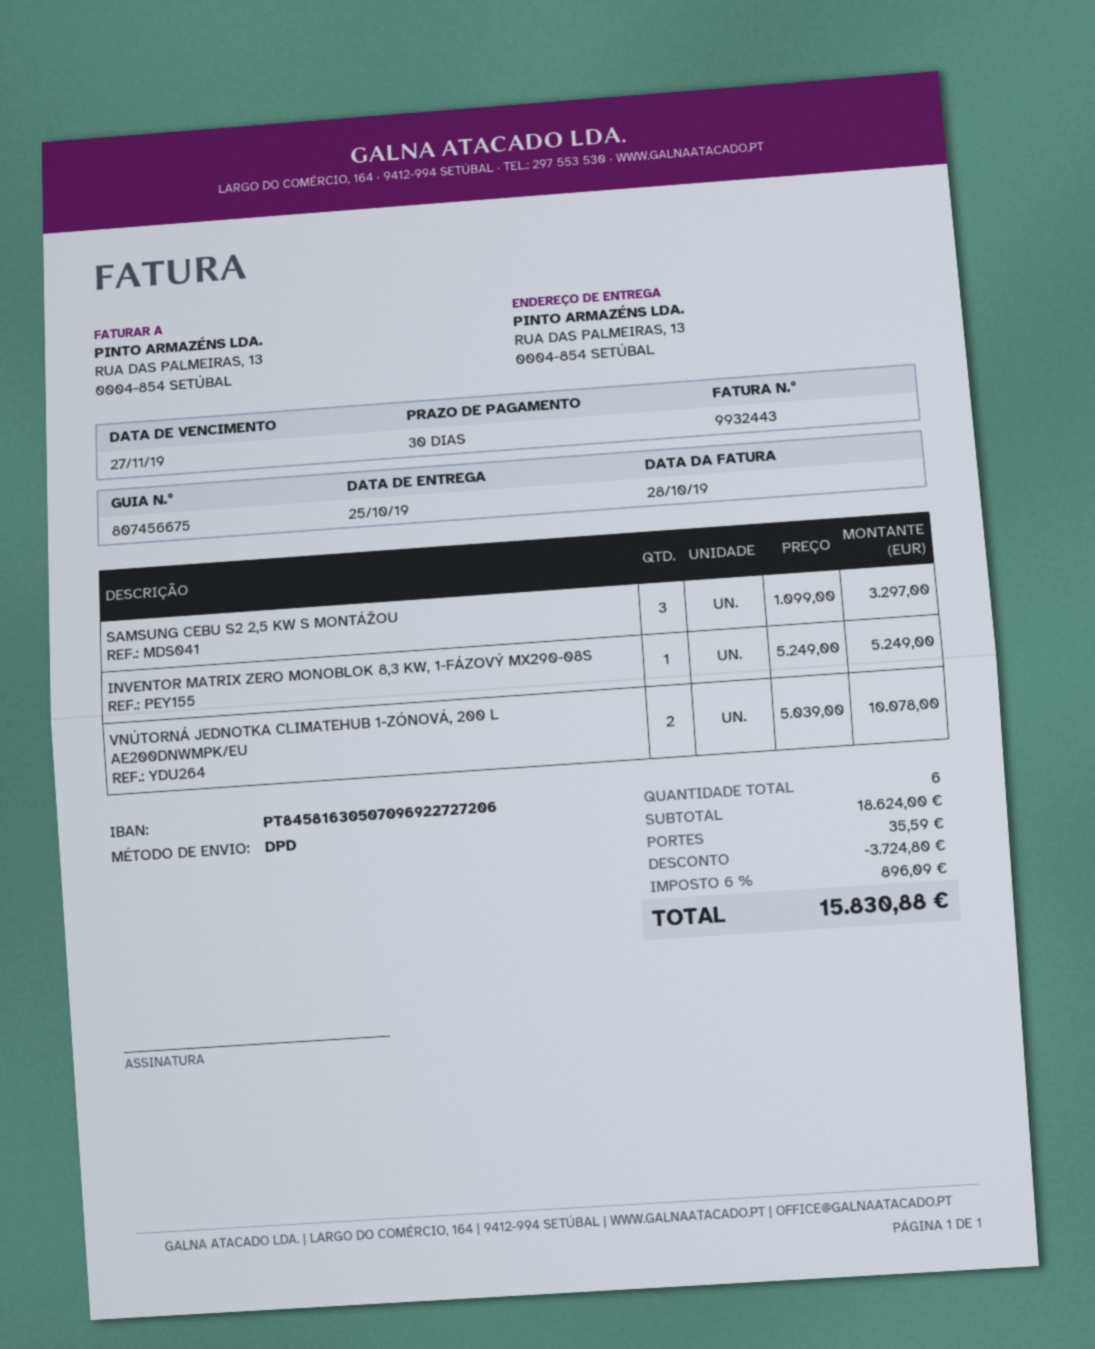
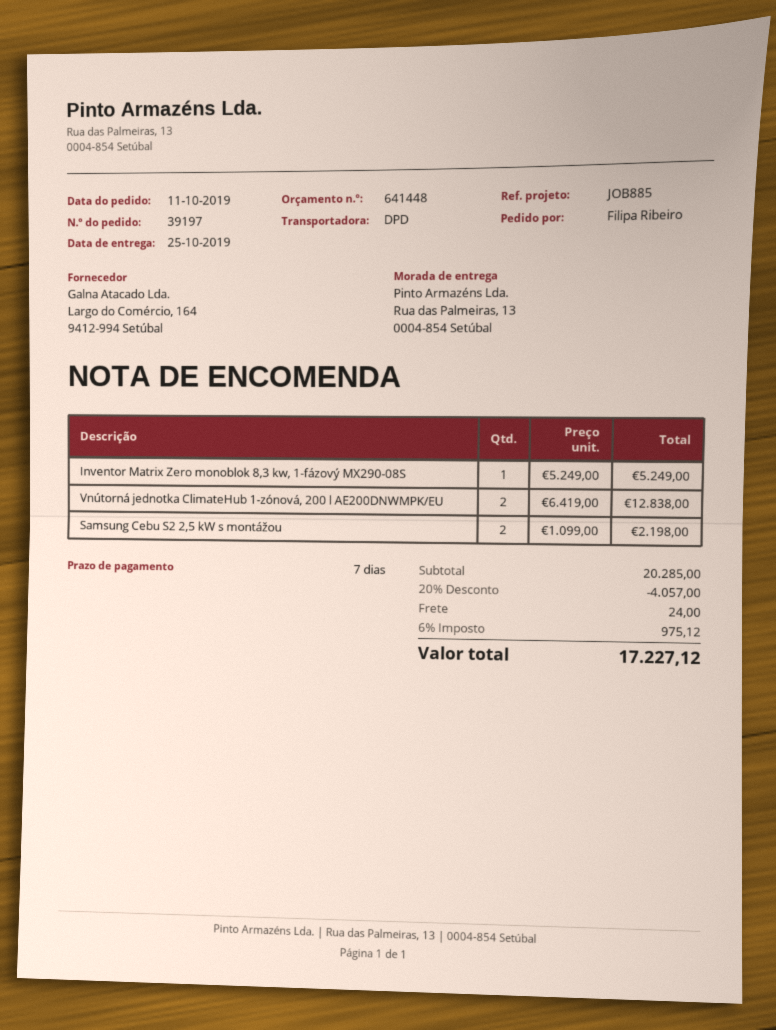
payment terms: 30 days -> 7 days
SAMSUNG CEBU S2 2,5 KW S MONTÁŽOU: 3 x 1099.00 = 3297.00 -> 2 x 1099.00 = 2198.00
VNÚTORNÁ JEDNOTKA CLIMATEHUB 1-ZÓNOVÁ, 200 L AE200DNWMPK/EU: 2 x 5039.00 = 10078.00 -> 2 x 6419.00 = 12838.00
subtotal: 18624.00 -> 20285.00
discount: 3724.80 -> 4057.00
shipping: 35.59 -> 24.00
tax: 6% = 896.09 -> 6% = 975.12
total: 15830.88 -> 17227.12

